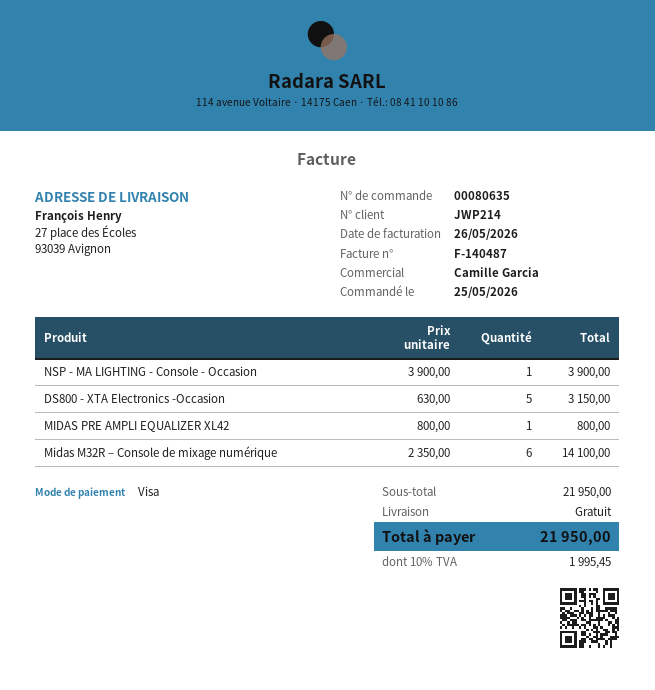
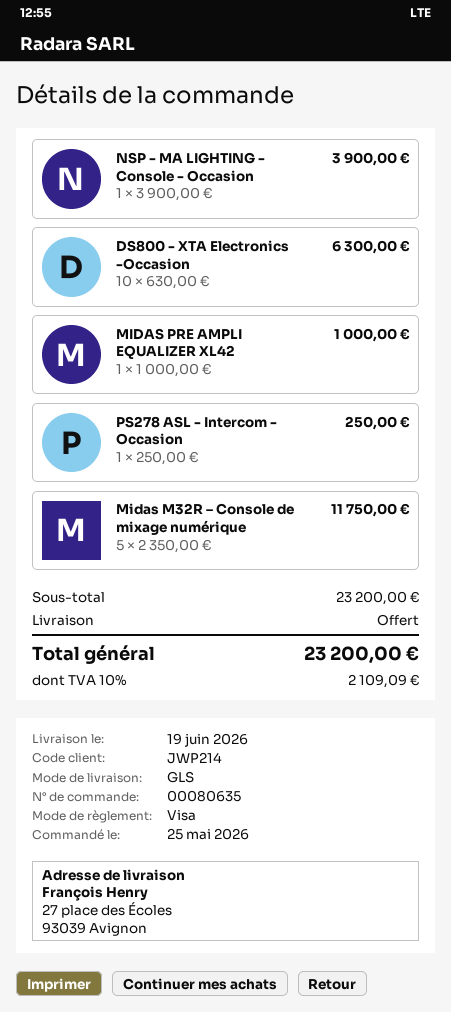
DS800 - XTA Electronics -Occasion: 5 x 630.00 = 3150.00 -> 10 x 630.00 = 6300.00
MIDAS PRE AMPLI EQUALIZER XL42: 1 x 800.00 = 800.00 -> 1 x 1000.00 = 1000.00
Midas M32R – Console de mixage numérique: 6 x 2350.00 = 14100.00 -> 5 x 2350.00 = 11750.00
PS278 ASL - Intercom - Occasion: none -> 1 x 250.00 = 250.00
subtotal: 21950.00 -> 23200.00
tax: 10% = 1995.45 -> 10% = 2109.09
total: 21950.00 -> 23200.00

